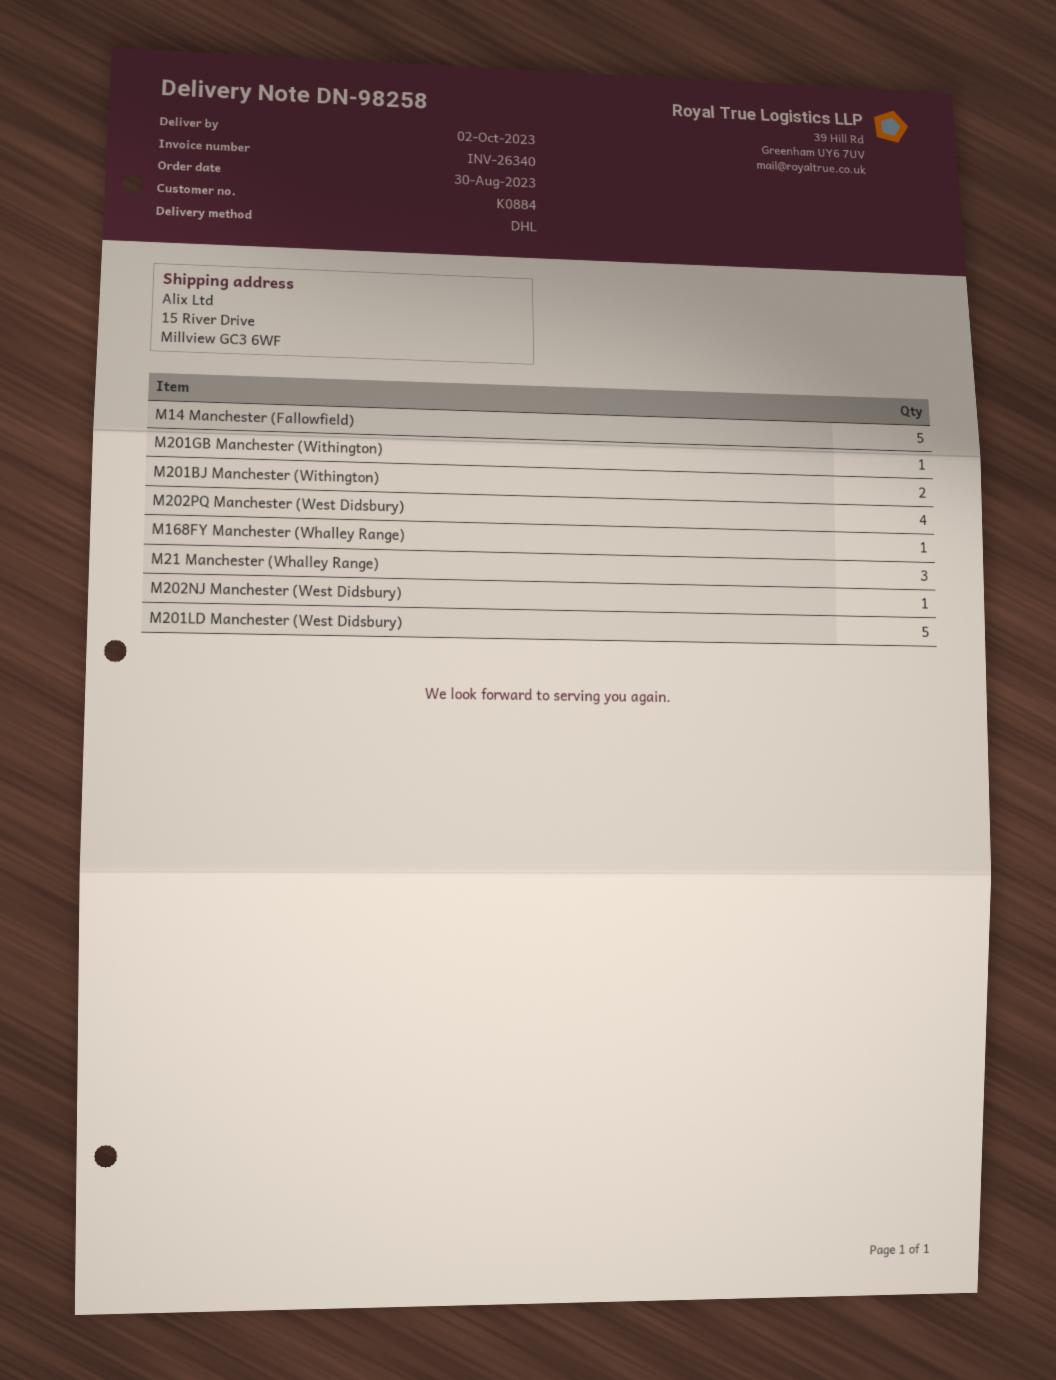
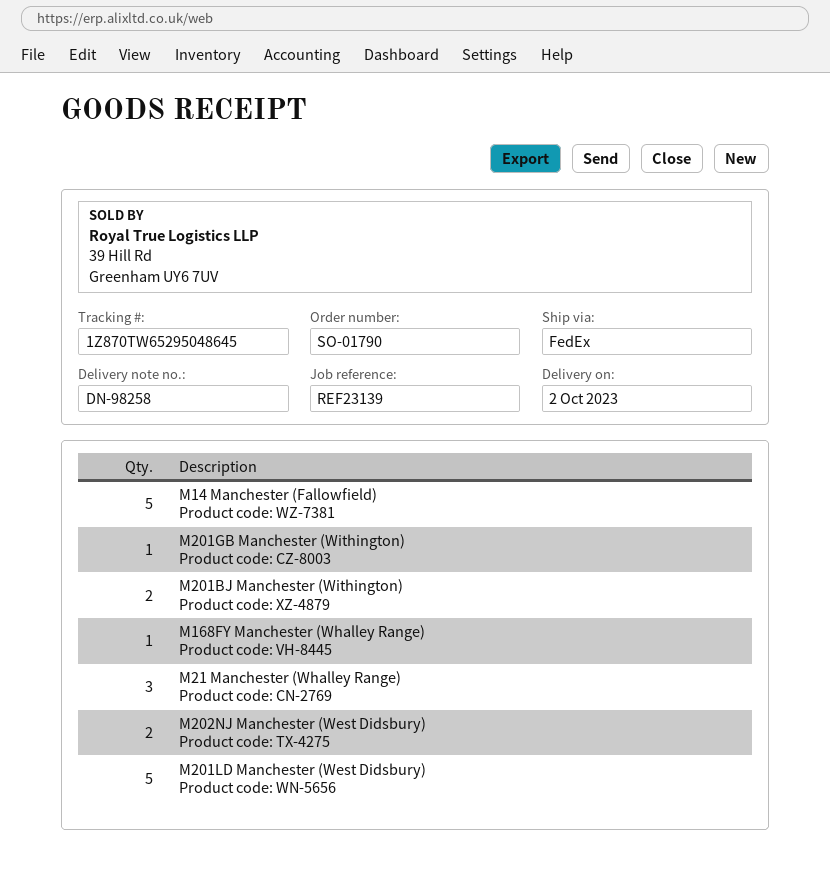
shipping method: DHL -> FedEx
M202PQ Manchester (West Didsbury): 4 -> none
M202NJ Manchester (West Didsbury): 1 -> 2

